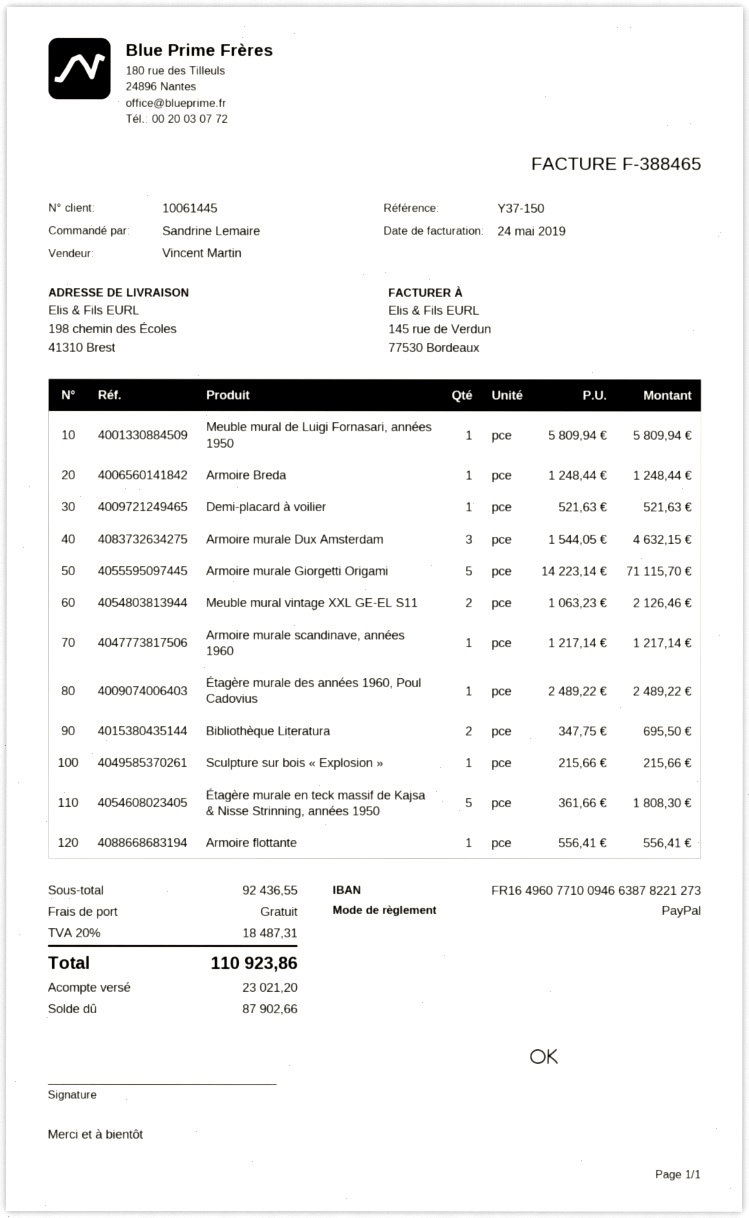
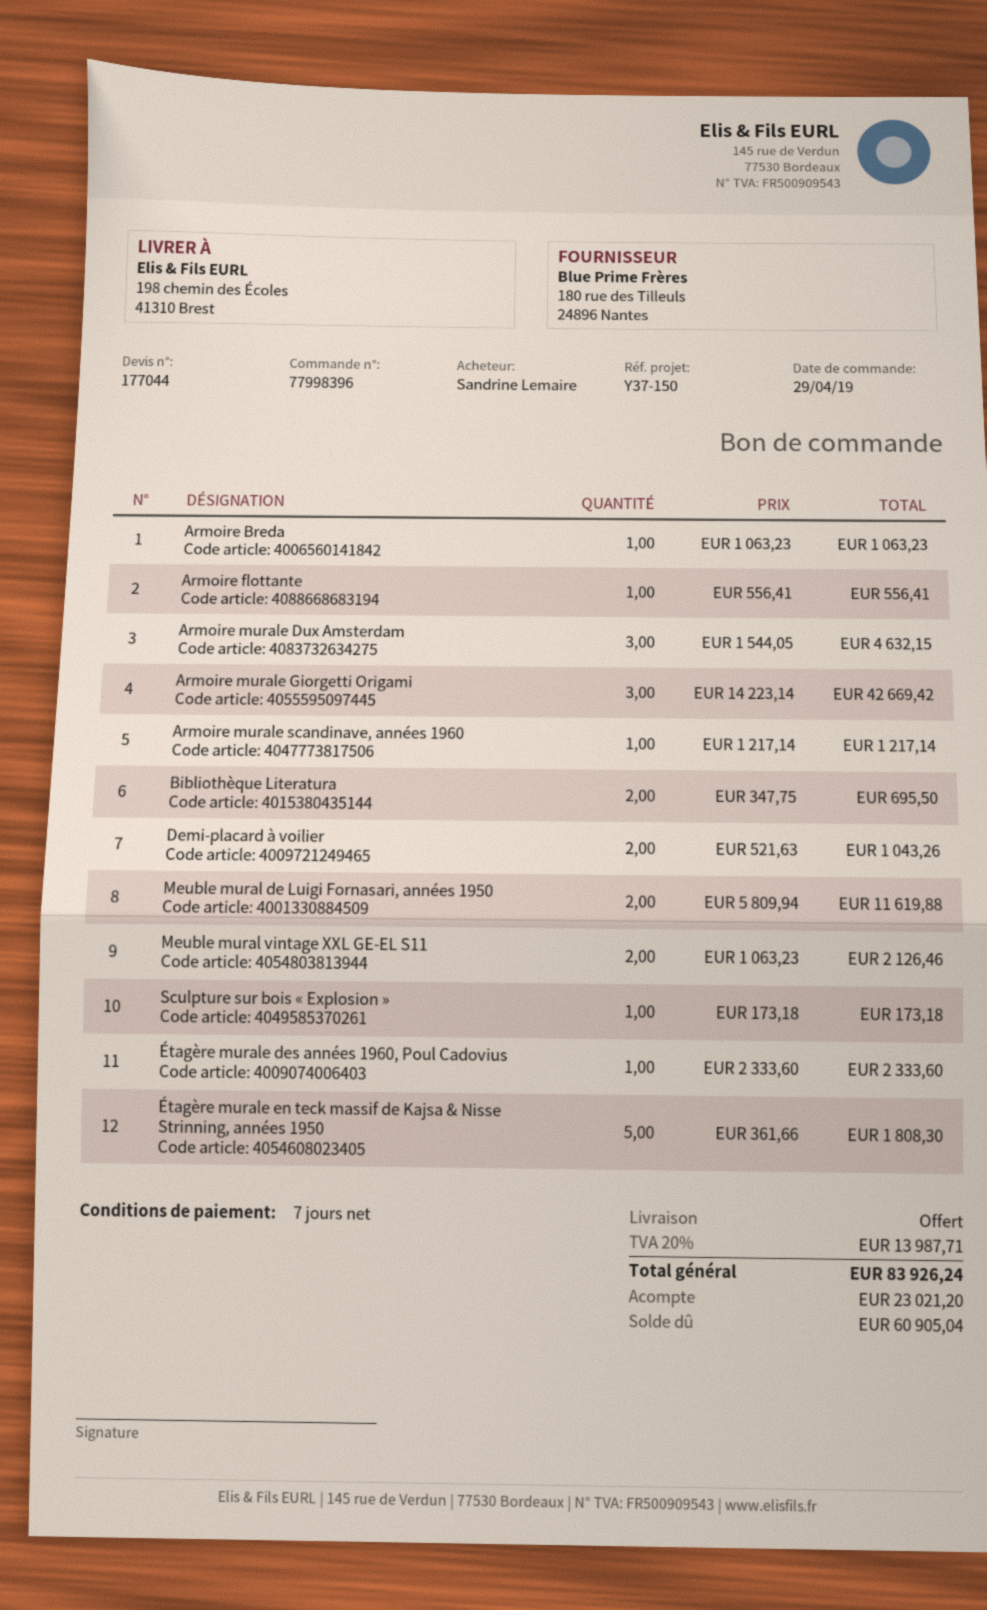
Meuble mural de Luigi Fornasari, années 1950: 1 x 5809.94 = 5809.94 -> 2 x 5809.94 = 11619.88
Armoire Breda: 1 x 1248.44 = 1248.44 -> 1 x 1063.23 = 1063.23
Demi-placard à voilier: 1 x 521.63 = 521.63 -> 2 x 521.63 = 1043.26
Armoire murale Giorgetti Origami: 5 x 14223.14 = 71115.70 -> 3 x 14223.14 = 42669.42
Étagère murale des années 1960, Poul Cadovius: 1 x 2489.22 = 2489.22 -> 1 x 2333.60 = 2333.60
Sculpture sur bois « Explosion »: 1 x 215.66 = 215.66 -> 1 x 173.18 = 173.18
tax: 20% = 18487.31 -> 20% = 13987.71
total: 110923.86 -> 83926.24
balance: 87902.66 -> 60905.04

